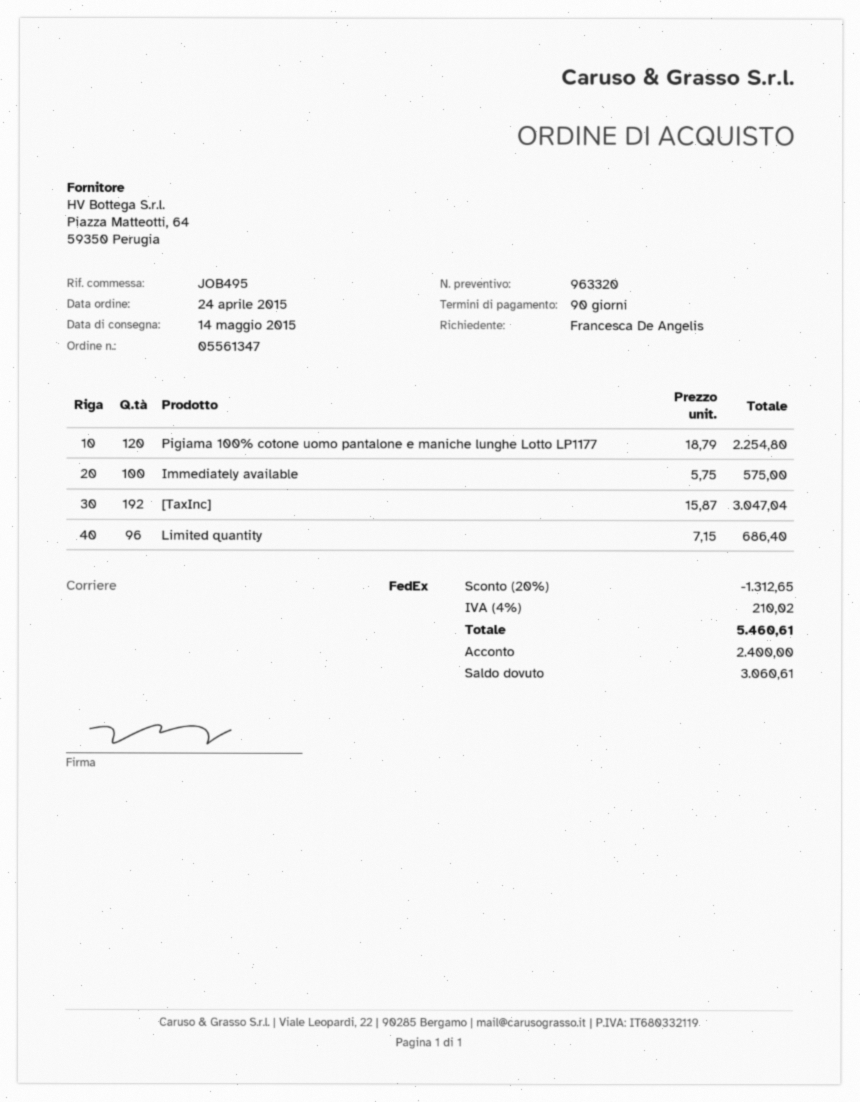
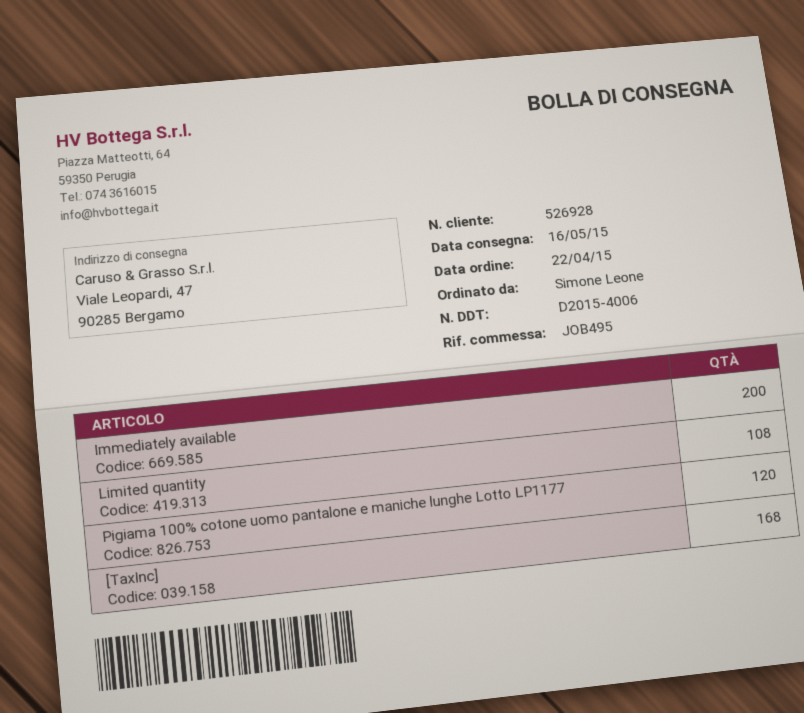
order date: 2015-04-24 -> 2015-04-22
delivery date: 2015-05-14 -> 2015-05-16
ordered by: Francesca De Angelis -> Simone Leone
Immediately available: 100 -> 200
[TaxInc]: 192 -> 168
Limited quantity: 96 -> 108

